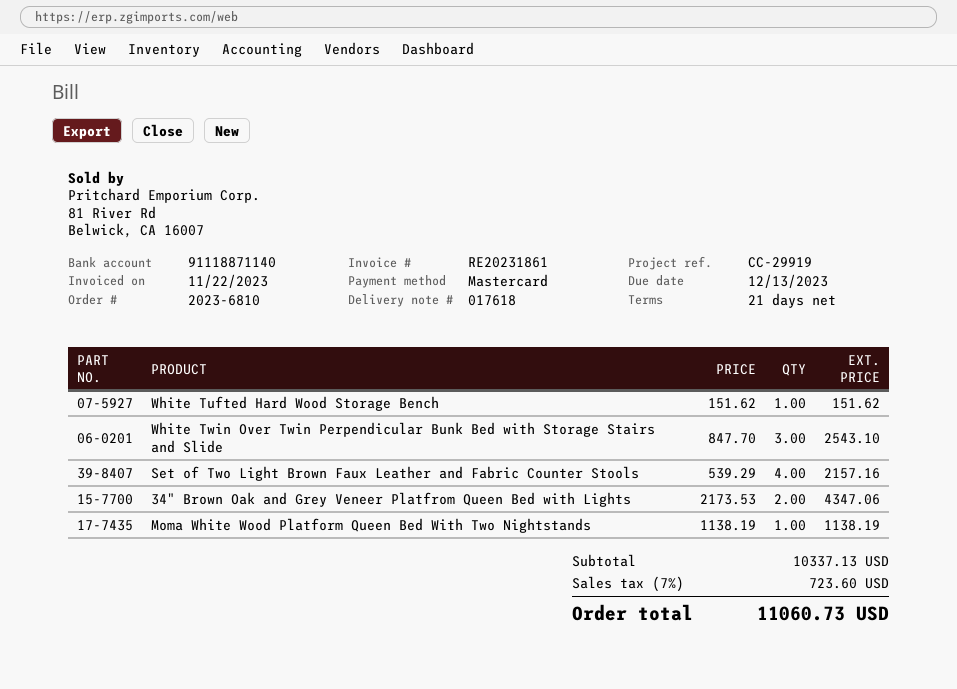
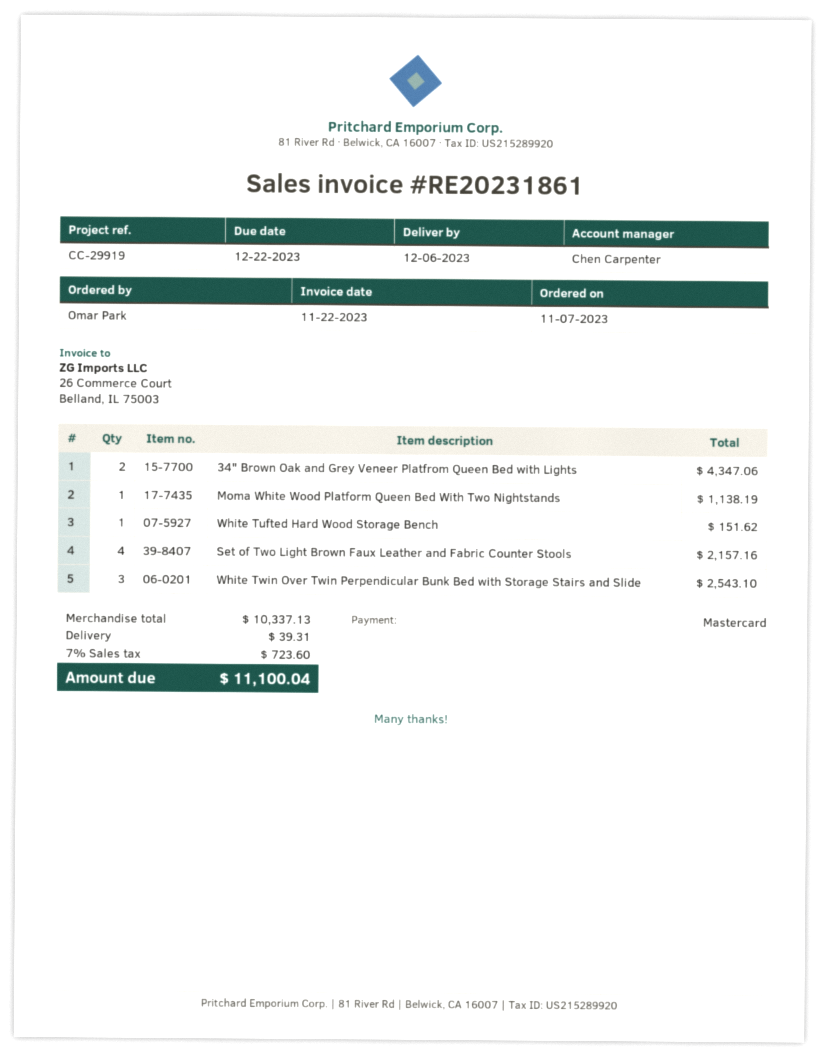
due date: 2023-12-13 -> 2023-12-22
shipping: none -> 39.31
total: 11060.73 -> 11100.04

